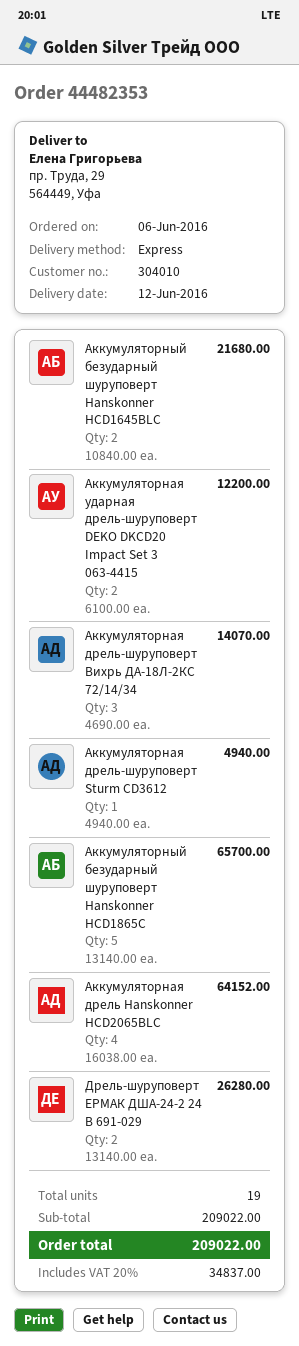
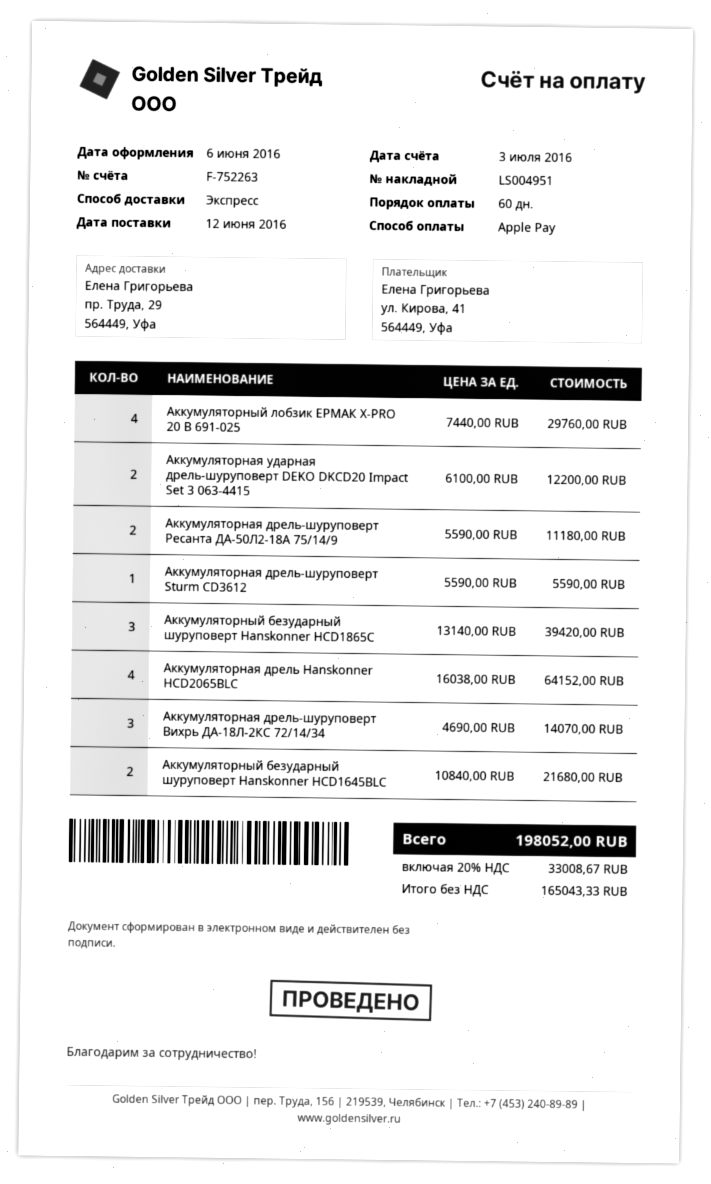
Аккумуляторная дрель-шуруповерт Sturm CD3612: 1 x 4940.00 = 4940.00 -> 1 x 5590.00 = 5590.00
Аккумуляторный безударный шуруповерт Hanskonner HCD1865C: 5 x 13140.00 = 65700.00 -> 3 x 13140.00 = 39420.00
Дрель-шуруповерт ЕРМАК ДША-24-2 24 В 691-029: 2 x 13140.00 = 26280.00 -> none
Аккумуляторный лобзик ЕРМАК X-PRO 20 В 691-025: none -> 4 x 7440.00 = 29760.00
Аккумуляторная дрель-шуруповерт Ресанта ДА-50Л2-18А 75/14/9: none -> 2 x 5590.00 = 11180.00
tax: 20% = 34837.00 -> 20% = 33008.67
total: 209022.00 -> 198052.00

